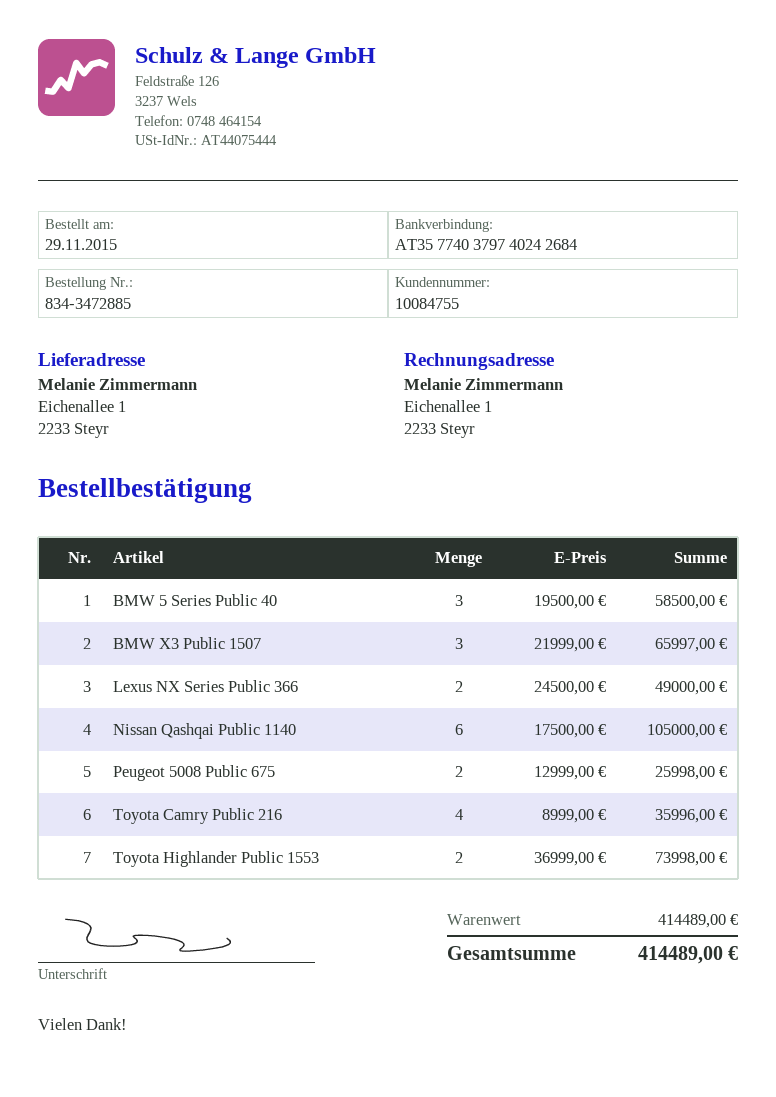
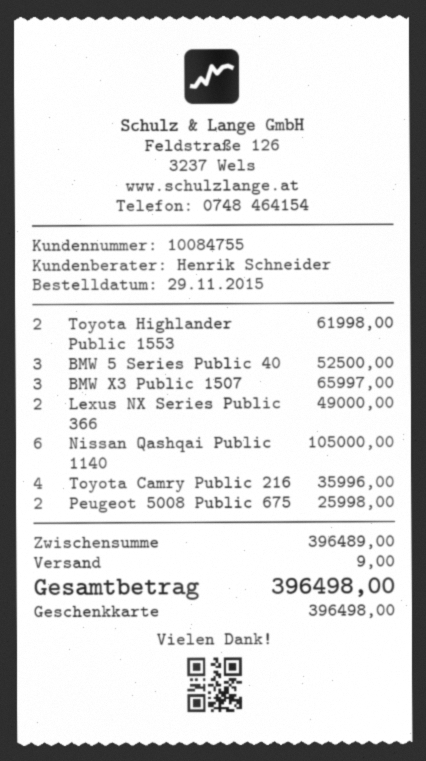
BMW 5 Series Public 40: 3 for 58500.00 -> 3 for 52500.00
Toyota Highlander Public 1553: 2 for 73998.00 -> 2 for 61998.00
subtotal: 414489.00 -> 396489.00
shipping: none -> 9.00
total: 414489.00 -> 396498.00

